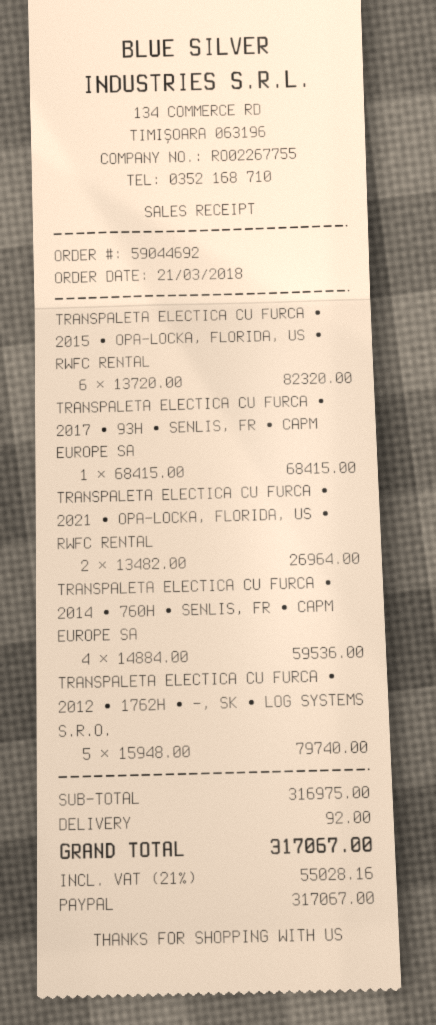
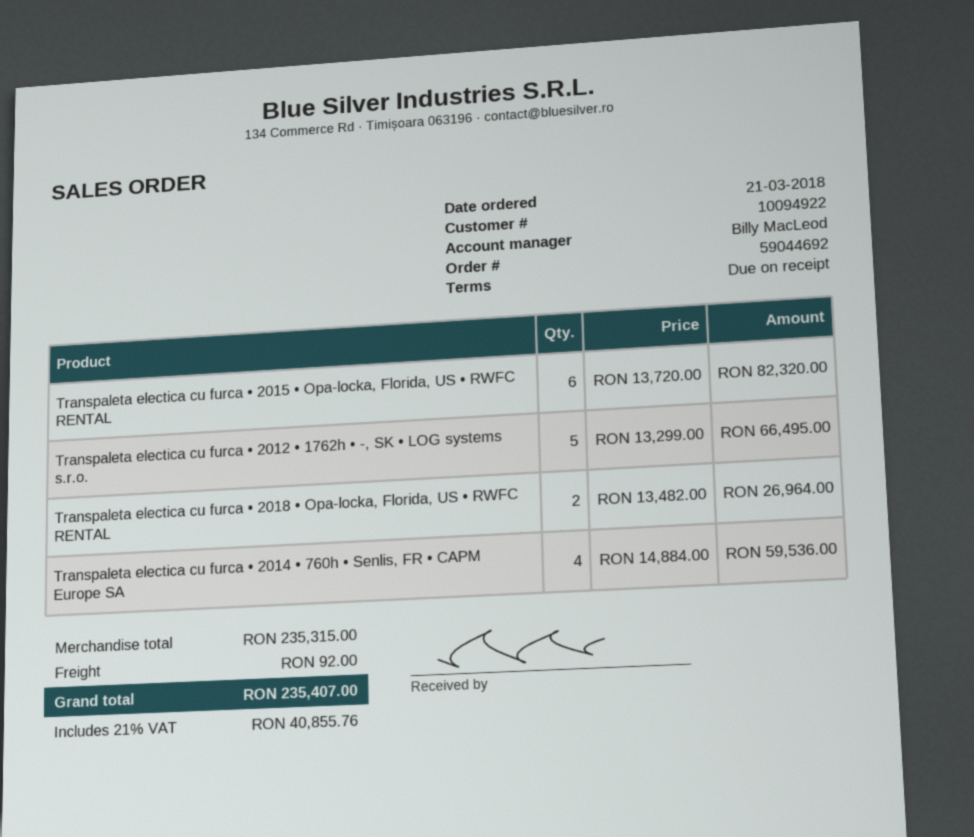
TRANSPALETA ELECTICA CU FURCA • 2017 • 93H • SENLIS, FR • CAPM EUROPE SA: 1 x 68415.00 = 68415.00 -> none
TRANSPALETA ELECTICA CU FURCA • 2021 • OPA-LOCKA, FLORIDA, US • RWFC RENTAL: 2 x 13482.00 = 26964.00 -> none
TRANSPALETA ELECTICA CU FURCA • 2012 • 1762H • -, SK • LOG SYSTEMS S.R.O.: 5 x 15948.00 = 79740.00 -> 5 x 13299.00 = 66495.00
Transpaleta electica cu furca • 2018 • Opa-locka, Florida, US • RWFC RENTAL: none -> 2 x 13482.00 = 26964.00
subtotal: 316975.00 -> 235315.00
tax: 21% = 55028.16 -> 21% = 40855.76
total: 317067.00 -> 235407.00

